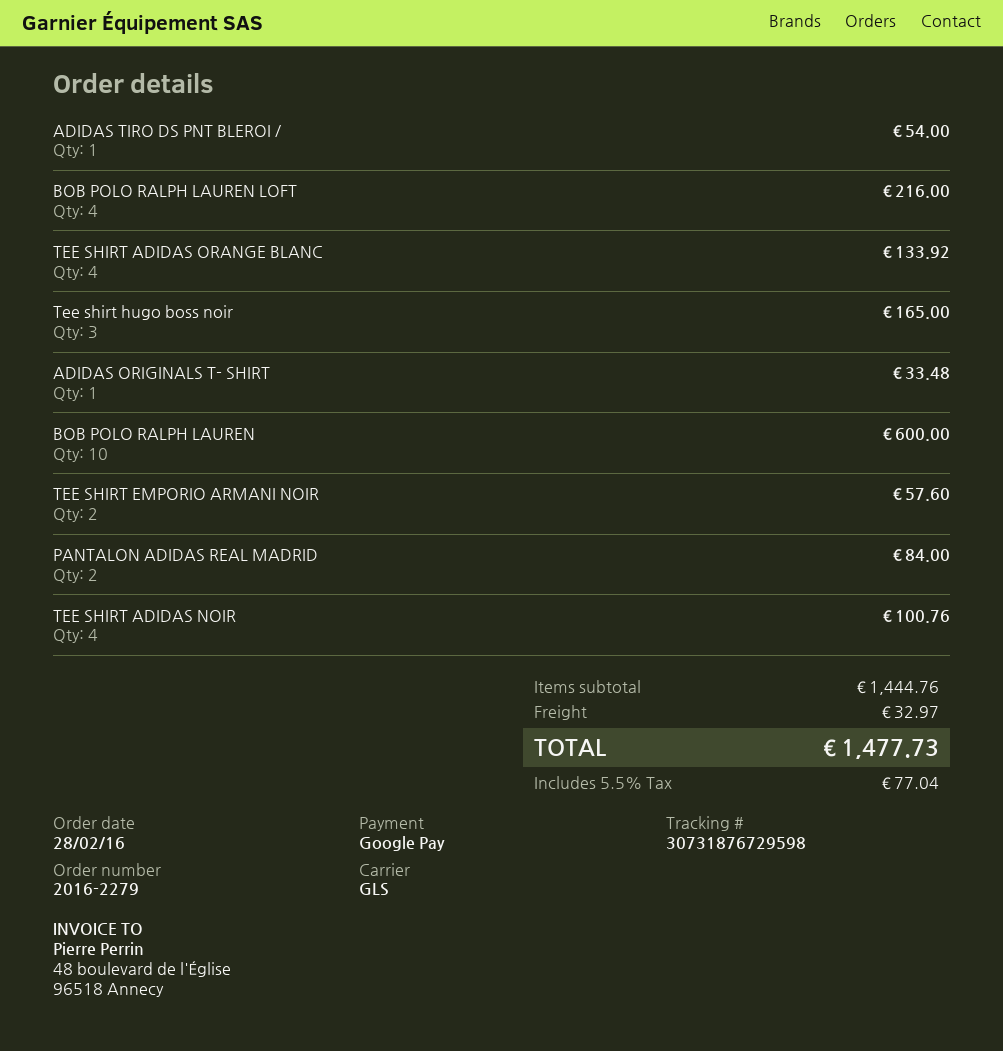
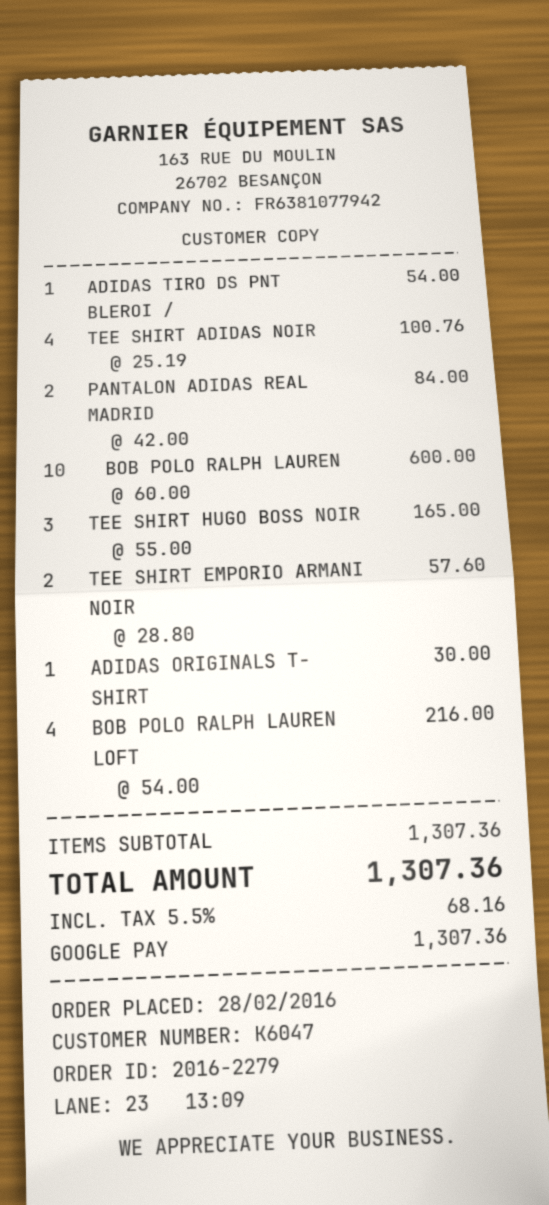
TEE SHIRT ADIDAS ORANGE BLANC: 4 for 133.92 -> none
ADIDAS ORIGINALS T- SHIRT: 1 for 33.48 -> 1 for 30.00
subtotal: 1444.76 -> 1307.36
shipping: 32.97 -> none
tax: 5.5% = 77.04 -> 5.5% = 68.16
total: 1477.73 -> 1307.36

